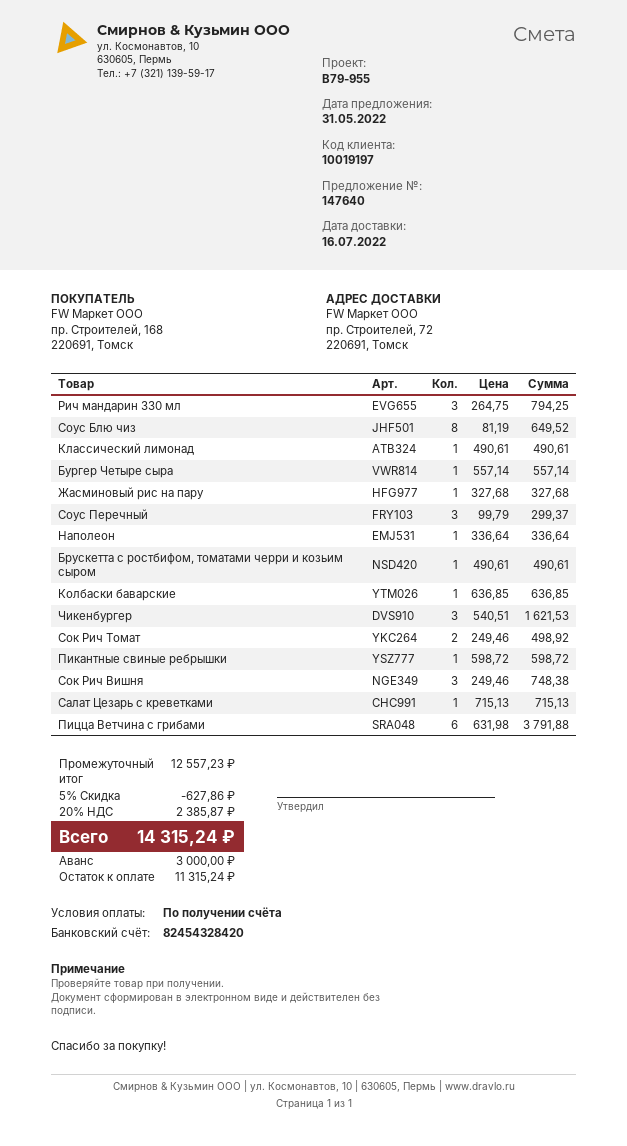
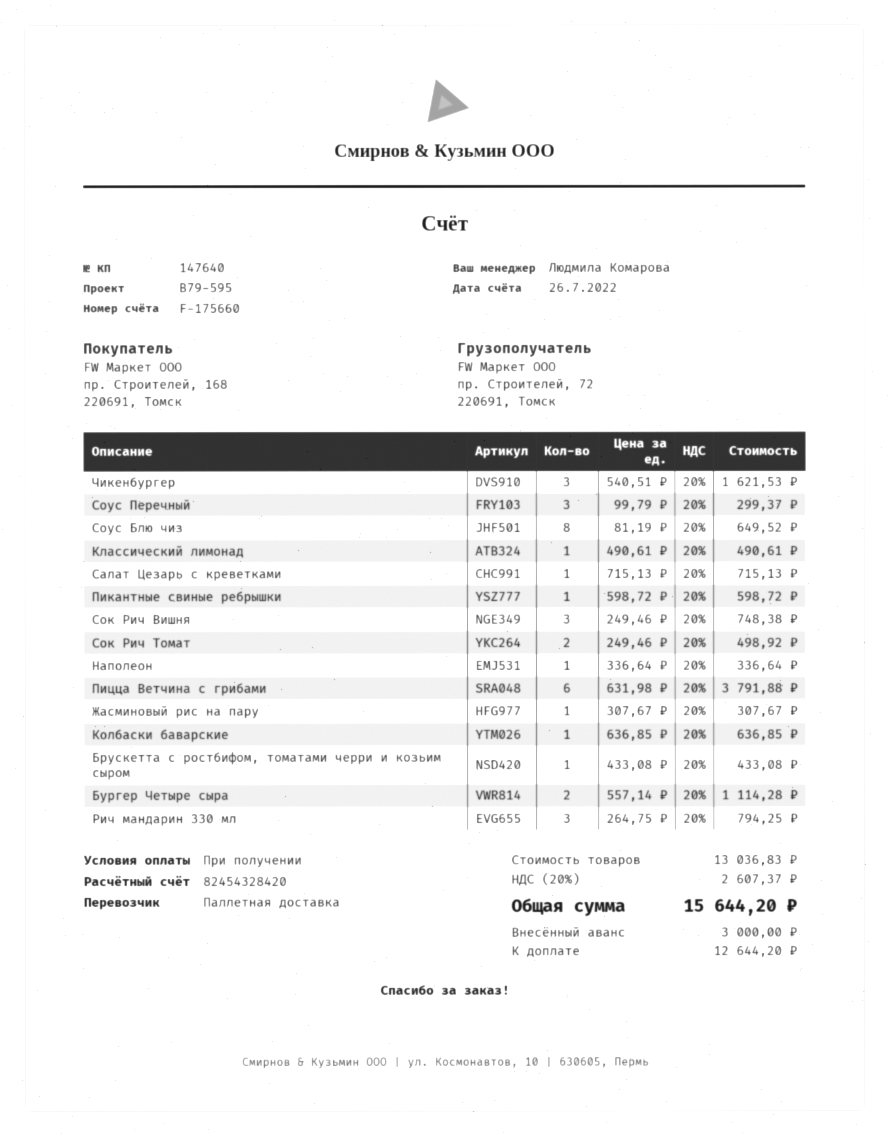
reference: B79-955 -> B79-595
Бургер Четыре сыра: 1 x 557.14 = 557.14 -> 2 x 557.14 = 1114.28
Жасминовый рис на пару: 1 x 327.68 = 327.68 -> 1 x 307.67 = 307.67
Брускетта с ростбифом, томатами черри и козьим сыром: 1 x 490.61 = 490.61 -> 1 x 433.08 = 433.08
subtotal: 12557.23 -> 13036.83
discount: 5% = 627.86 -> none
tax: 20% = 2385.87 -> 20% = 2607.37
total: 14315.24 -> 15644.20
balance: 11315.24 -> 12644.20

